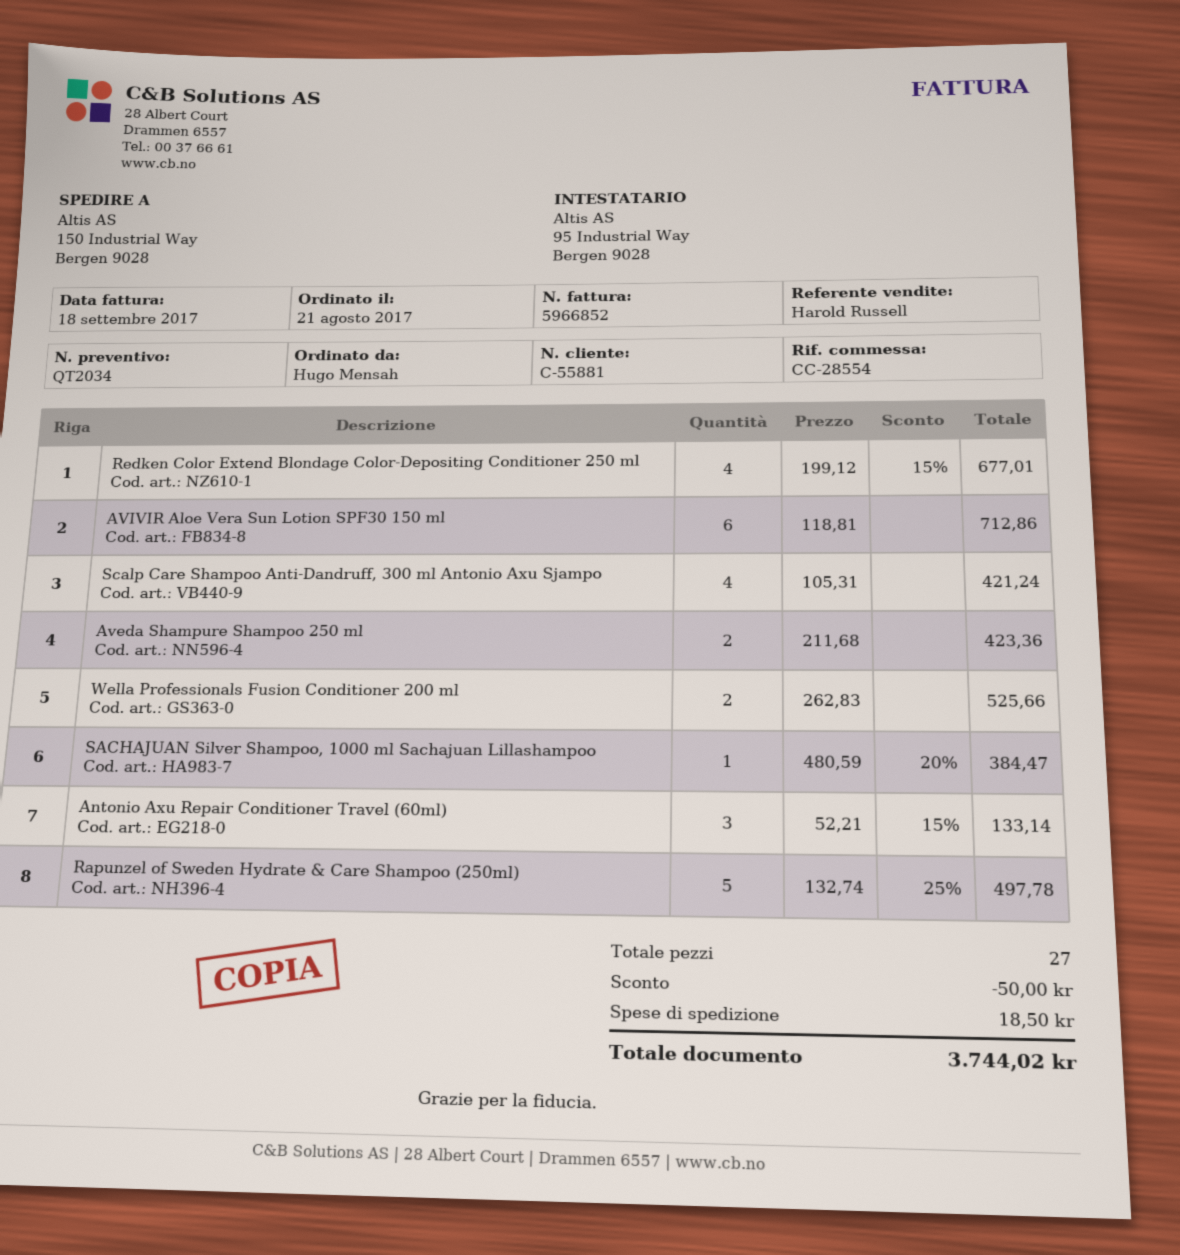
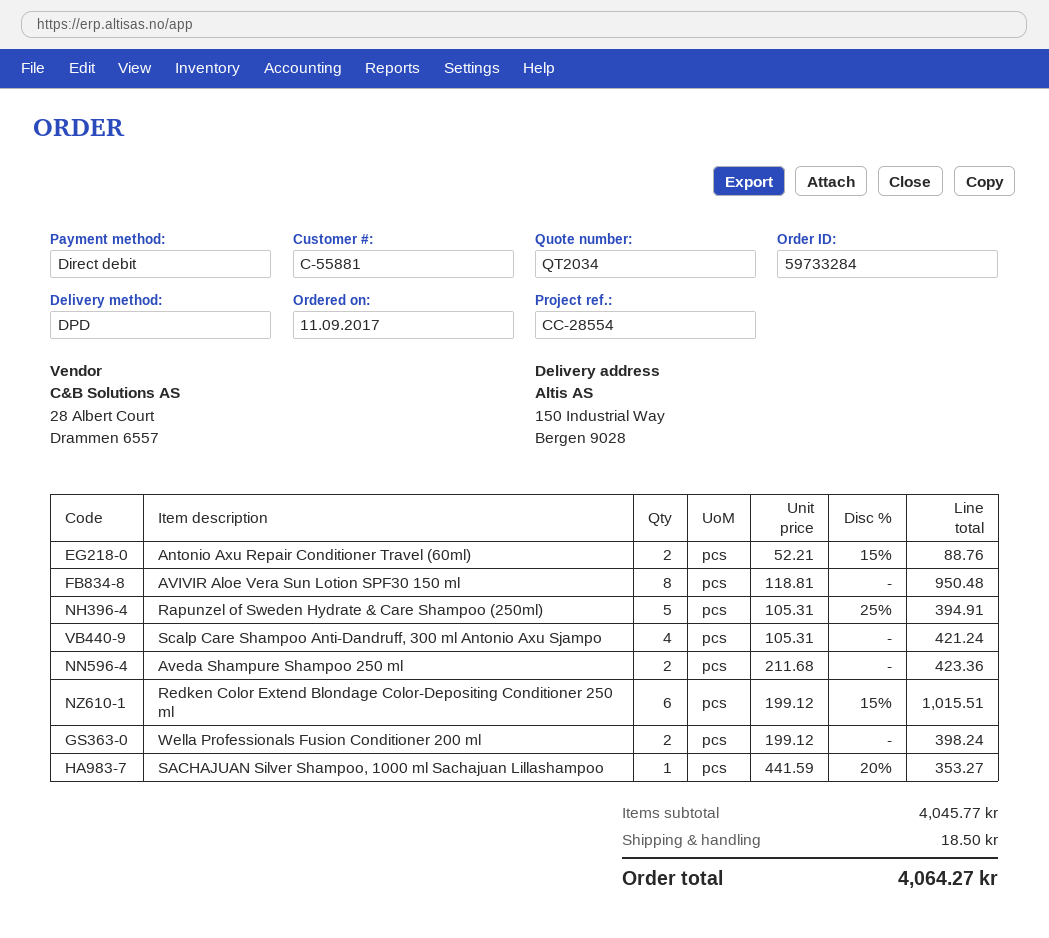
order date: 2017-08-21 -> 2017-09-11
Redken Color Extend Blondage Color-Depositing Conditioner 250 ml: 4 x 199.12 - 15% = 677.01 -> 6 x 199.12 - 15% = 1015.51
AVIVIR Aloe Vera Sun Lotion SPF30 150 ml: 6 x 118.81 = 712.86 -> 8 x 118.81 = 950.48
Wella Professionals Fusion Conditioner 200 ml: 2 x 262.83 = 525.66 -> 2 x 199.12 = 398.24
SACHAJUAN Silver Shampoo, 1000 ml Sachajuan Lillashampoo: 1 x 480.59 - 20% = 384.47 -> 1 x 441.59 - 20% = 353.27
Antonio Axu Repair Conditioner Travel (60ml): 3 x 52.21 - 15% = 133.14 -> 2 x 52.21 - 15% = 88.76
Rapunzel of Sweden Hydrate & Care Shampoo (250ml): 5 x 132.74 - 25% = 497.78 -> 5 x 105.31 - 25% = 394.91
discount: 50.00 -> none
total: 3744.02 -> 4064.27

